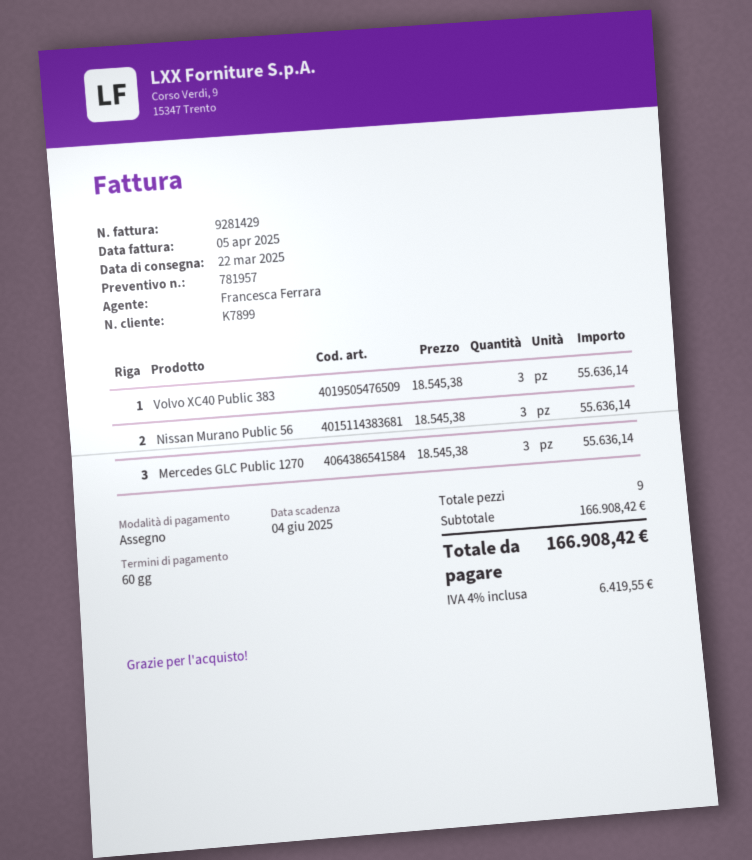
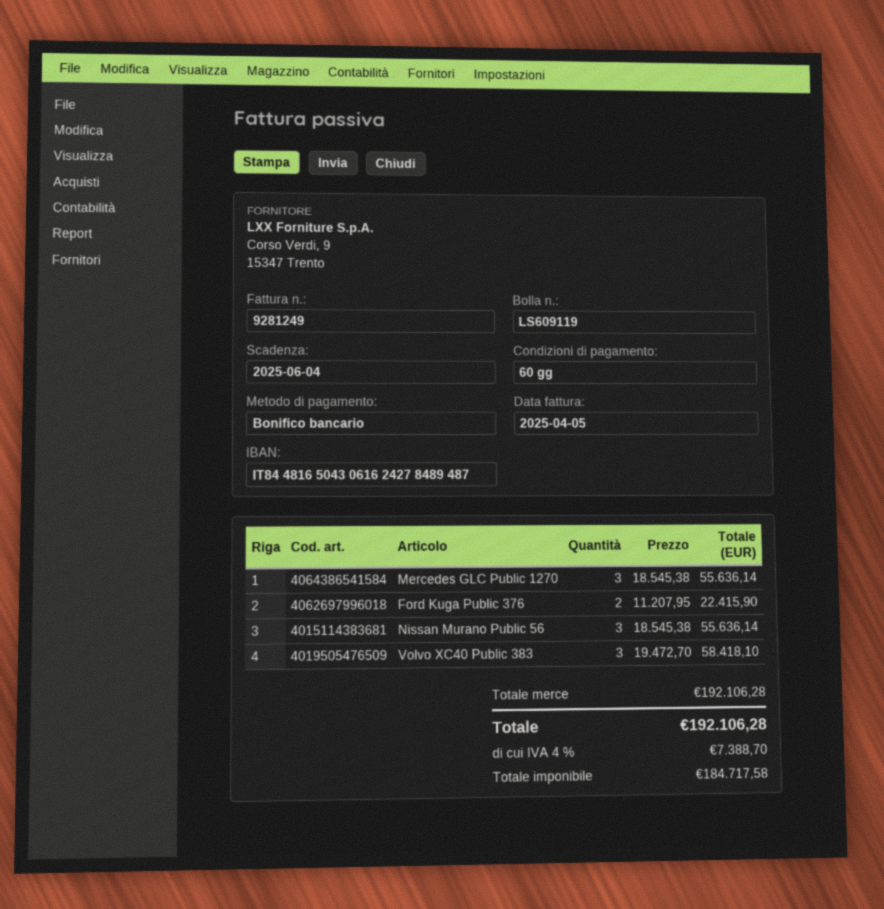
invoice number: 9281429 -> 9281249
payment method: cheque -> bank transfer
Volvo XC40 Public 383: 3 x 18545.38 = 55636.14 -> 3 x 19472.70 = 58418.10
Ford Kuga Public 376: none -> 2 x 11207.95 = 22415.90
subtotal: 166908.42 -> 192106.28
tax: 4% = 6419.55 -> 4% = 7388.70
total: 166908.42 -> 192106.28

